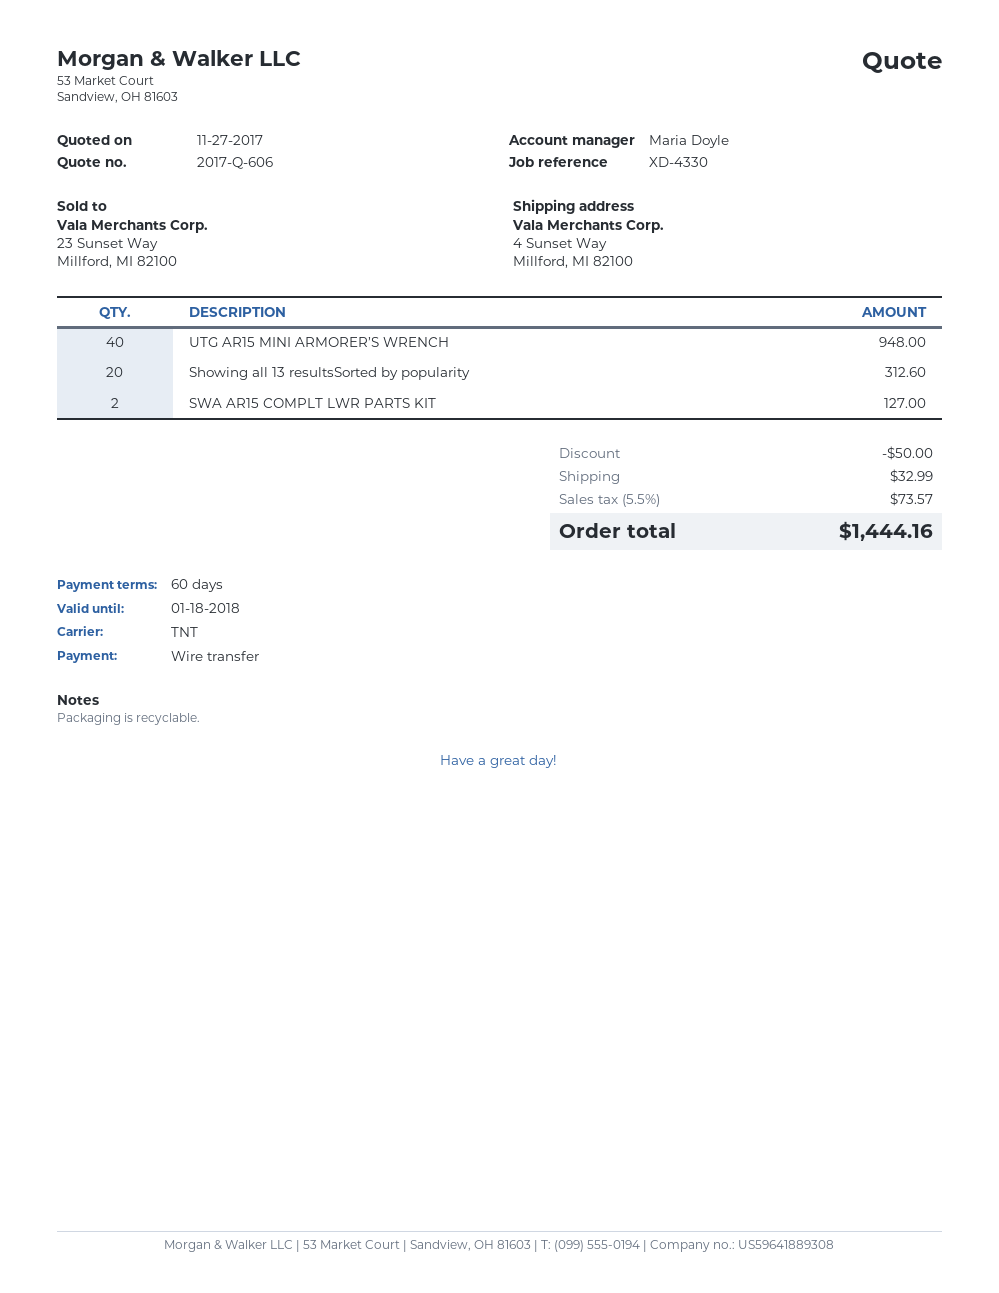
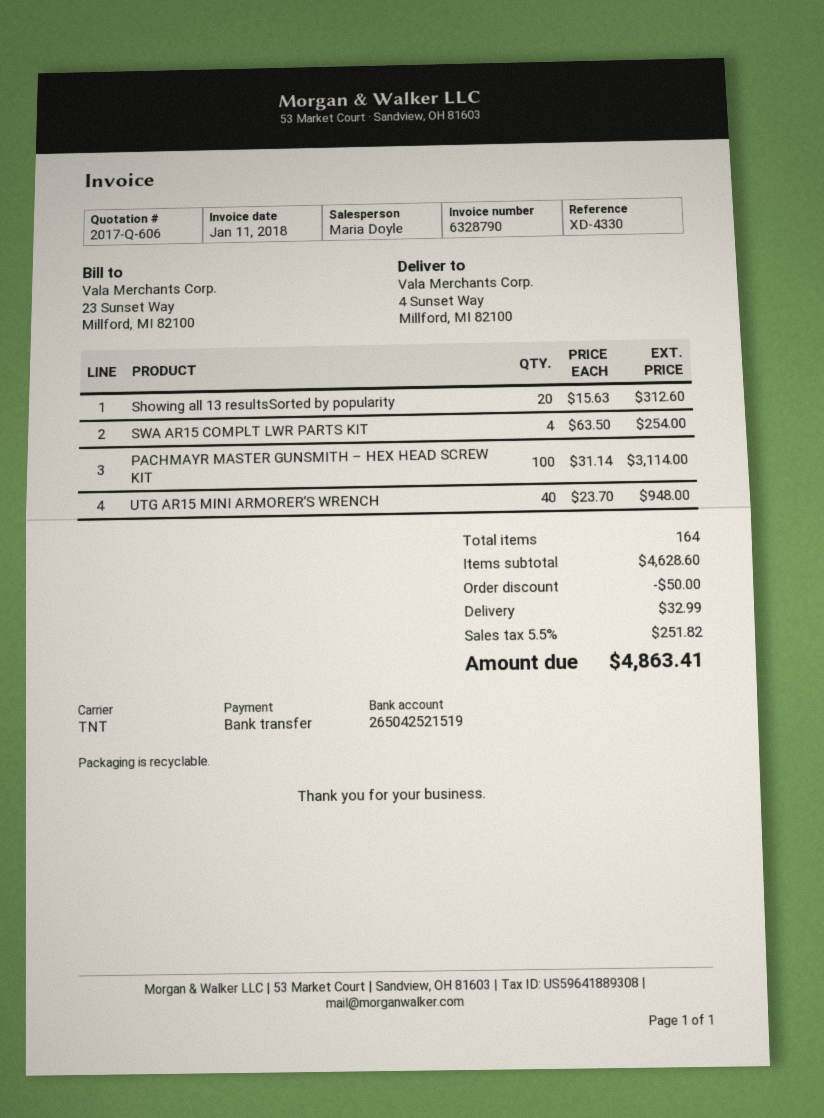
SWA AR15 COMPLT LWR PARTS KIT: 2 for 127.00 -> 4 for 254.00
PACHMAYR MASTER GUNSMITH – HEX HEAD SCREW KIT: none -> 100 for 3114.00
tax: 5.5% = 73.57 -> 5.5% = 251.82
total: 1444.16 -> 4863.41

